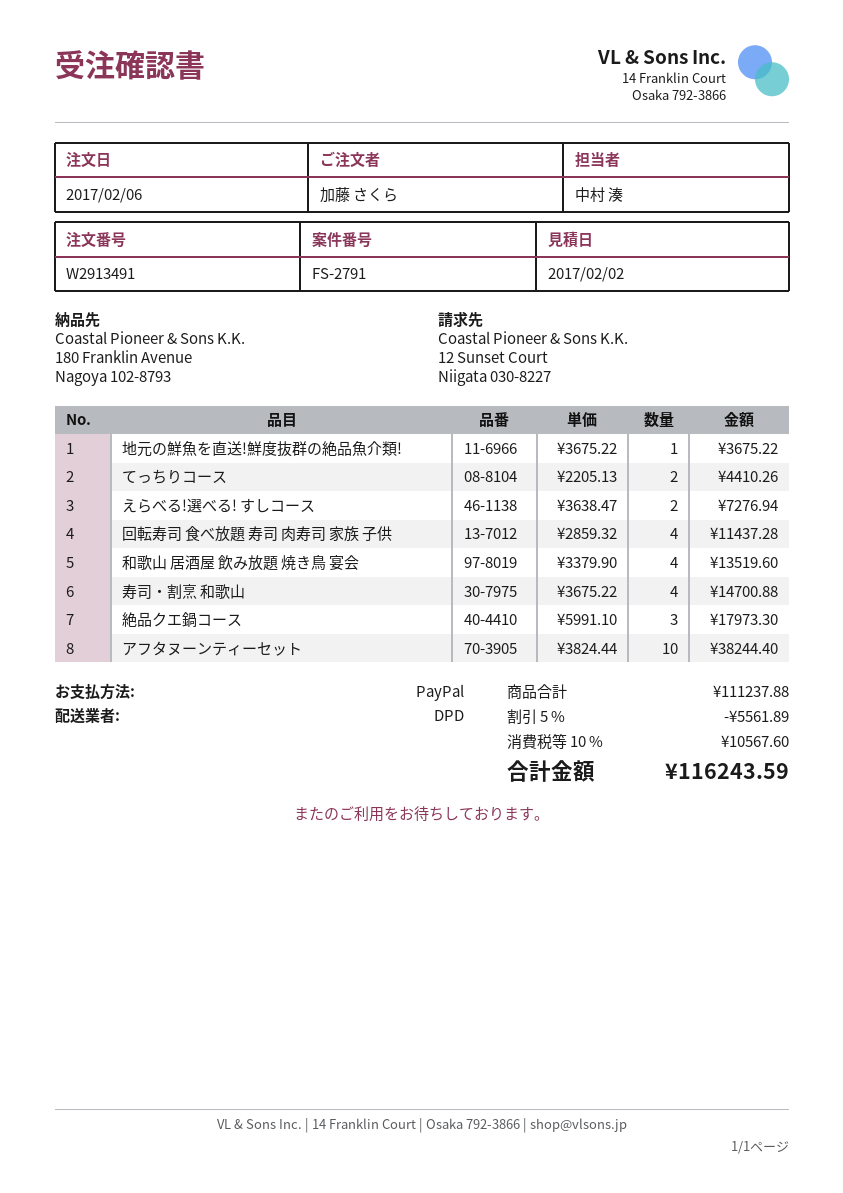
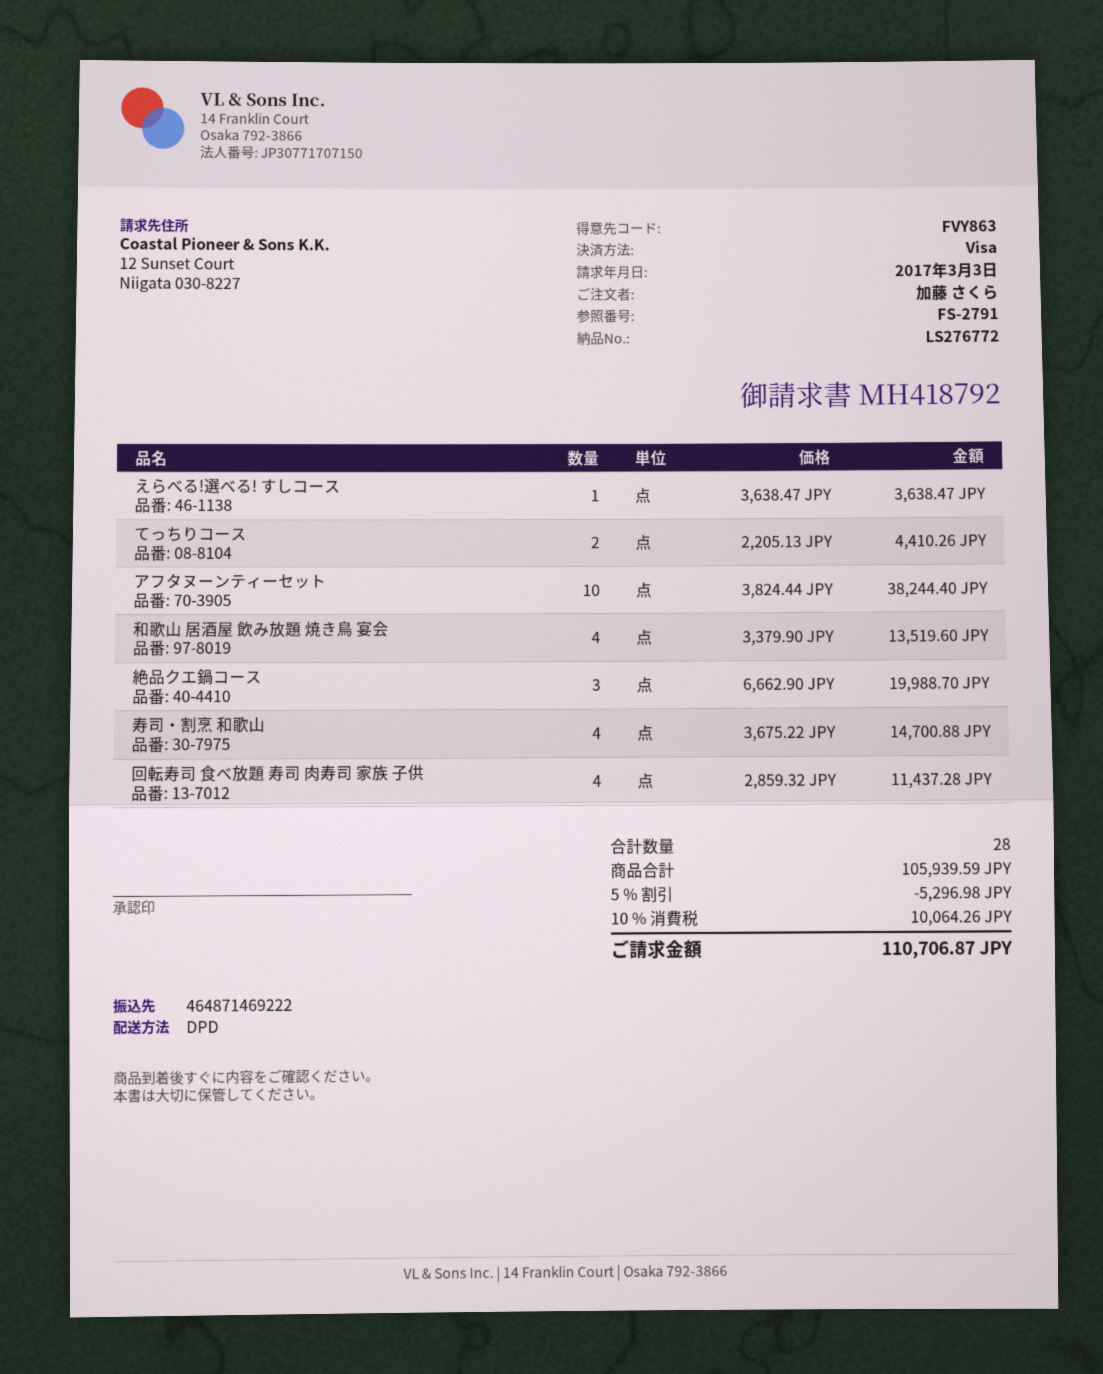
payment method: PayPal -> Visa
地元の鮮魚を直送!鮮度抜群の絶品魚介類!: 1 x 3675.22 = 3675.22 -> none
えらべる!選べる! すしコース: 2 x 3638.47 = 7276.94 -> 1 x 3638.47 = 3638.47
絶品クエ鍋コース: 3 x 5991.10 = 17973.30 -> 3 x 6662.90 = 19988.70
subtotal: 111237.88 -> 105939.59
discount: 5% = 5561.89 -> 5% = 5296.98
tax: 10% = 10567.60 -> 10% = 10064.26
total: 116243.59 -> 110706.87

